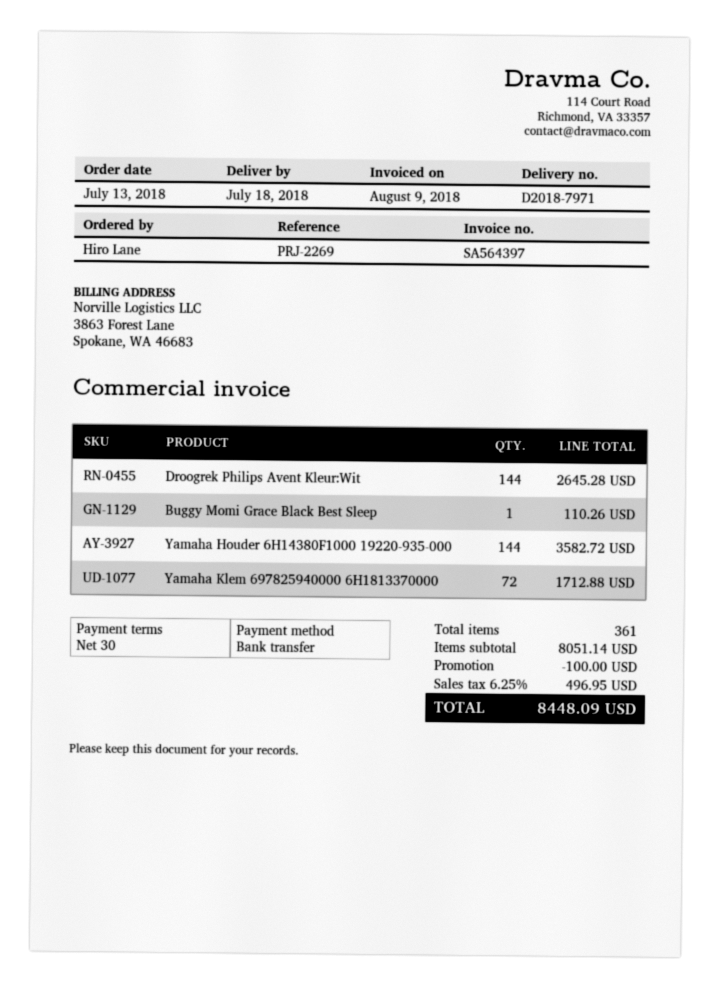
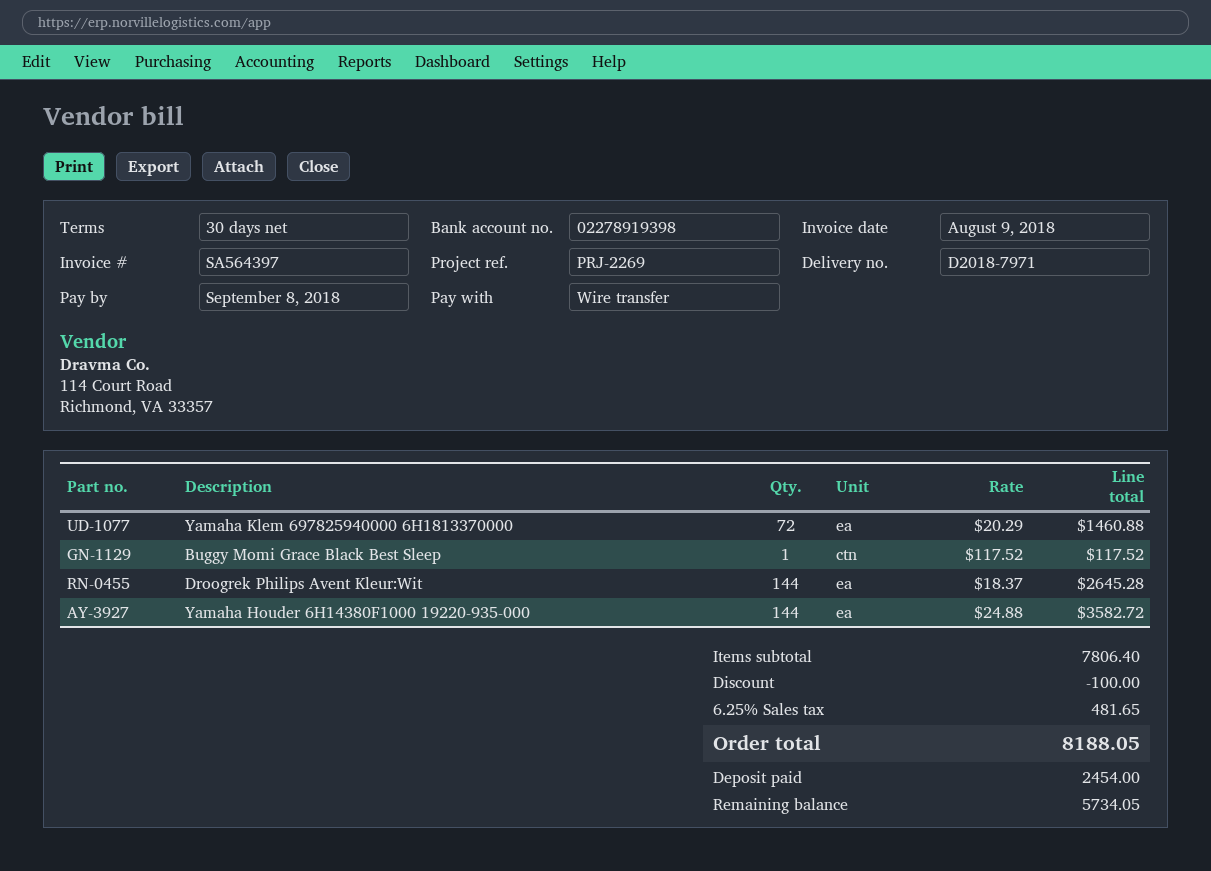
Buggy Momi Grace Black Best Sleep: 1 for 110.26 -> 1 for 117.52
Yamaha Klem 697825940000 6H1813370000: 72 for 1712.88 -> 72 for 1460.88
subtotal: 8051.14 -> 7806.40
tax: 6.25% = 496.95 -> 6.25% = 481.65
total: 8448.09 -> 8188.05

